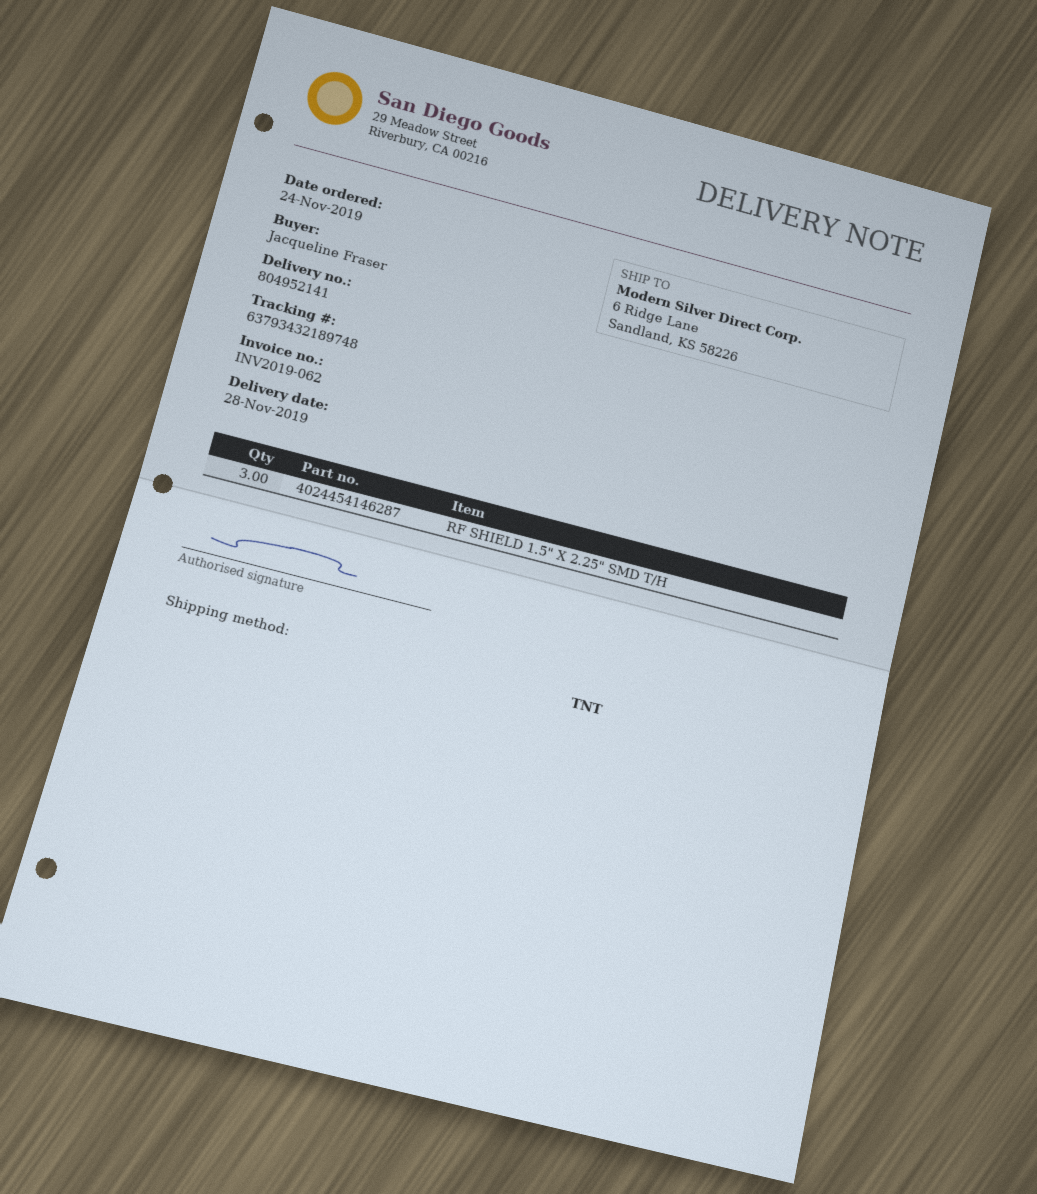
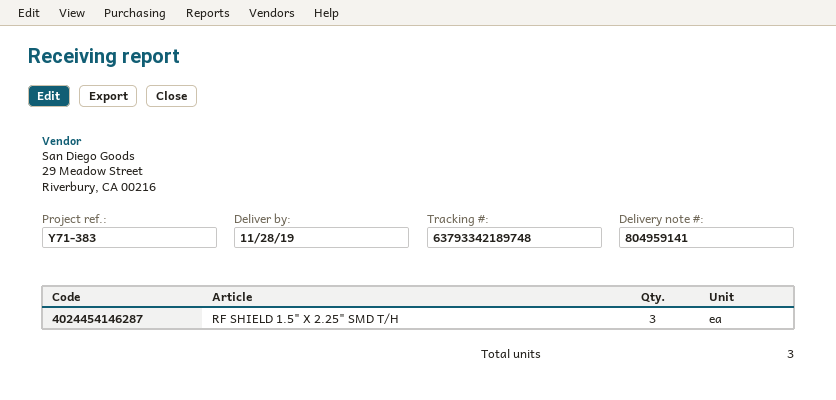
delivery note number: 804952141 -> 804959141
tracking number: 63793432189748 -> 63793342189748

